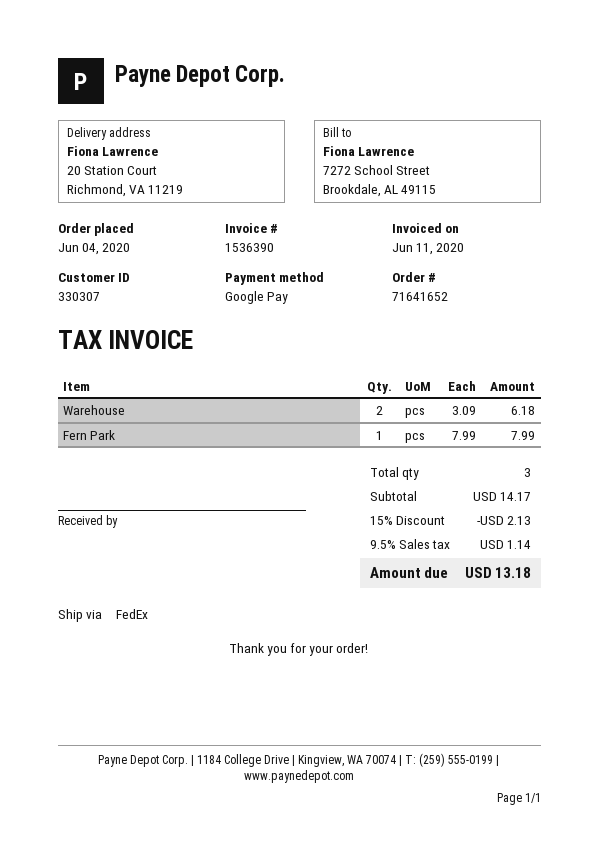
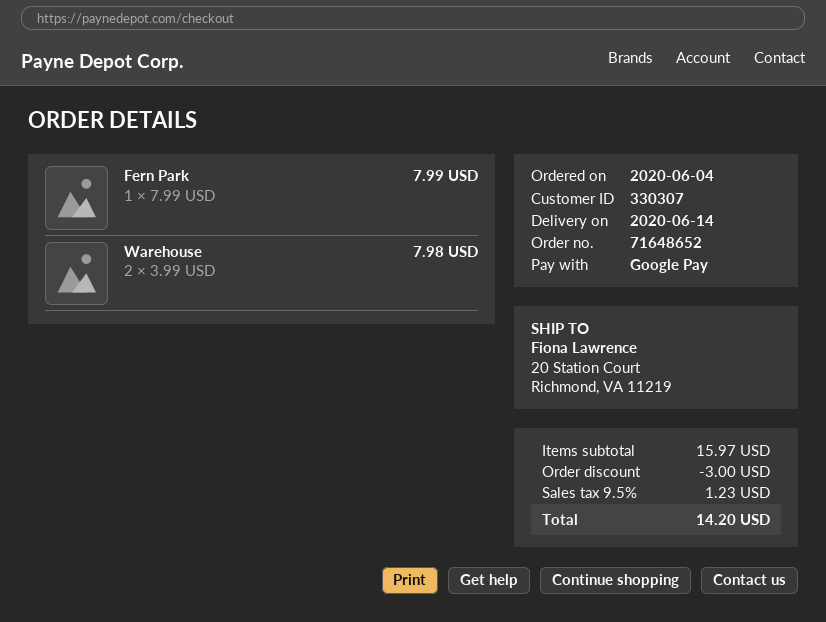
order number: 71641652 -> 71648652
Warehouse: 2 x 3.09 = 6.18 -> 2 x 3.99 = 7.98
subtotal: 14.17 -> 15.97
discount: 2.13 -> 3.00
tax: 9.5% = 1.14 -> 9.5% = 1.23
total: 13.18 -> 14.20

